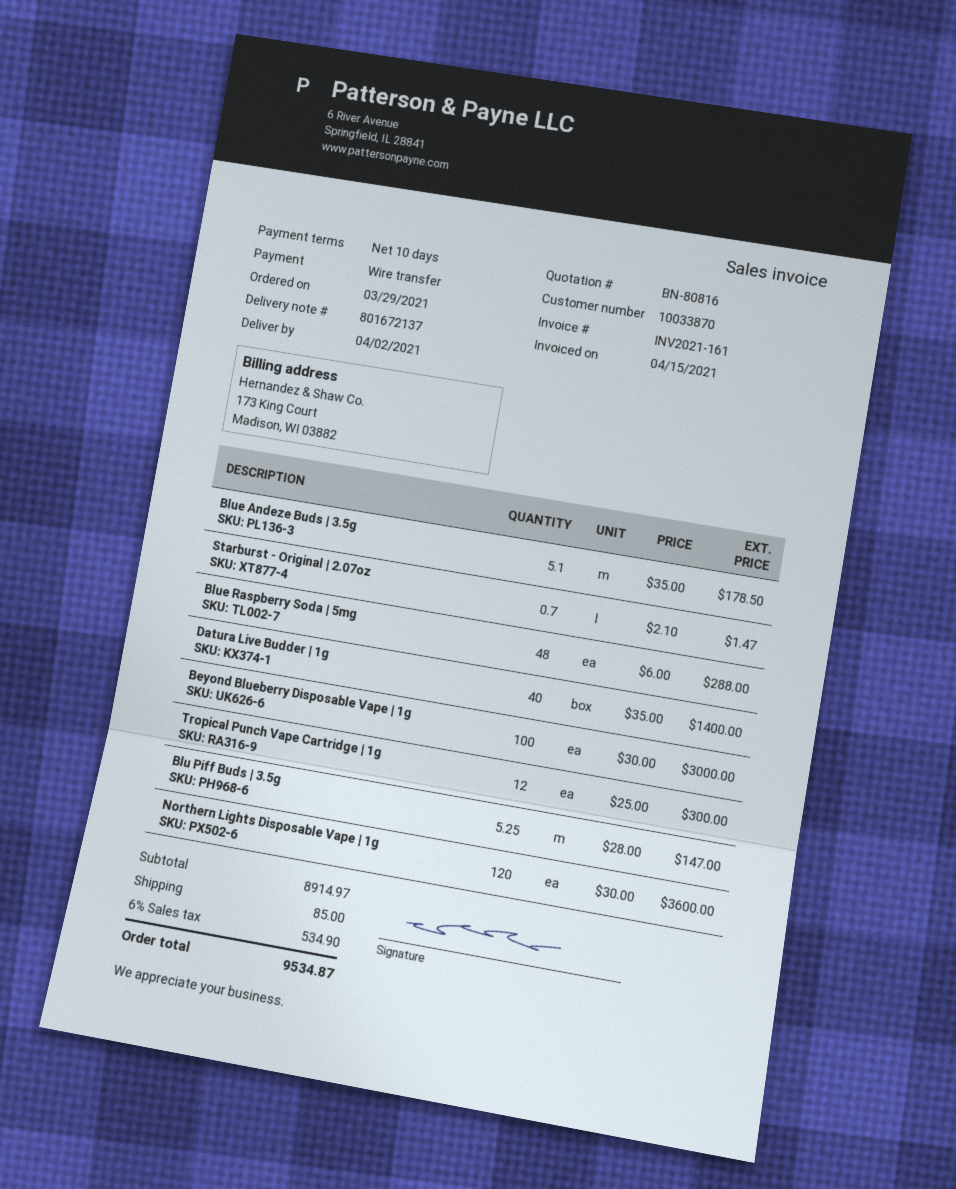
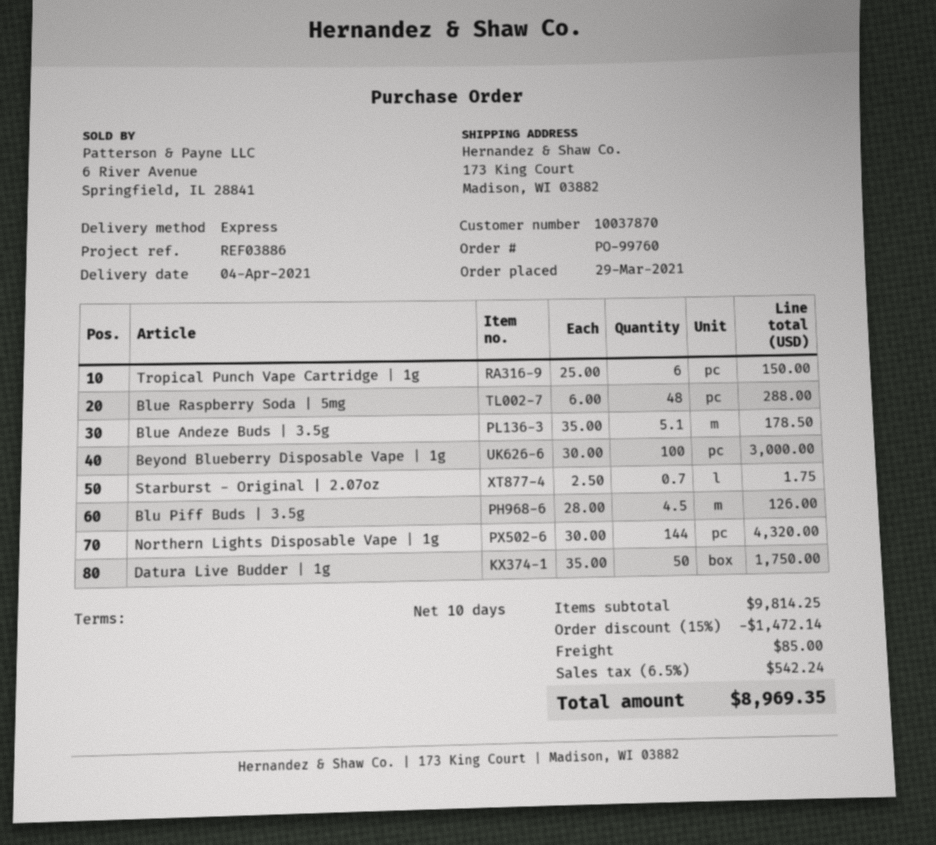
delivery date: 2021-04-02 -> 2021-04-04
customer number: 10033870 -> 10037870
Starburst - Original | 2.07oz: 0.7 x 2.10 = 1.47 -> 0.7 x 2.50 = 1.75
Datura Live Budder | 1g: 40 x 35.00 = 1400.00 -> 50 x 35.00 = 1750.00
Tropical Punch Vape Cartridge | 1g: 12 x 25.00 = 300.00 -> 6 x 25.00 = 150.00
Blu Piff Buds | 3.5g: 5.25 x 28.00 = 147.00 -> 4.5 x 28.00 = 126.00
Northern Lights Disposable Vape | 1g: 120 x 30.00 = 3600.00 -> 144 x 30.00 = 4320.00
subtotal: 8914.97 -> 9814.25
discount: none -> 15% = 1472.14
tax: 6% = 534.90 -> 6.5% = 542.24
total: 9534.87 -> 8969.35

